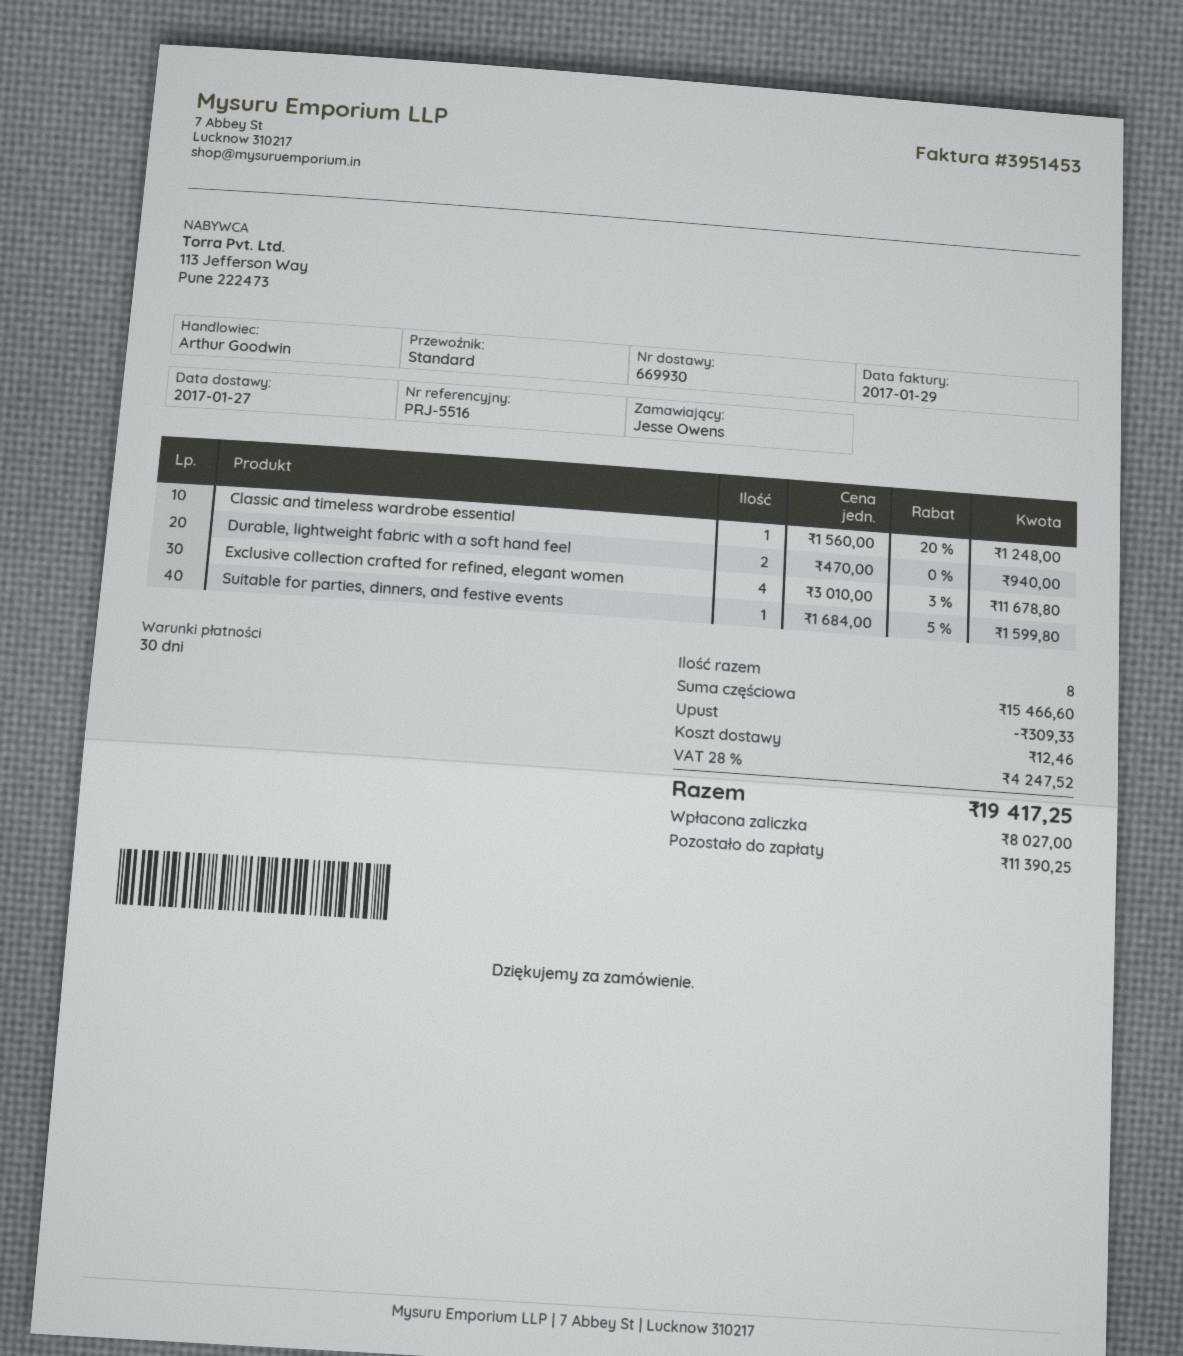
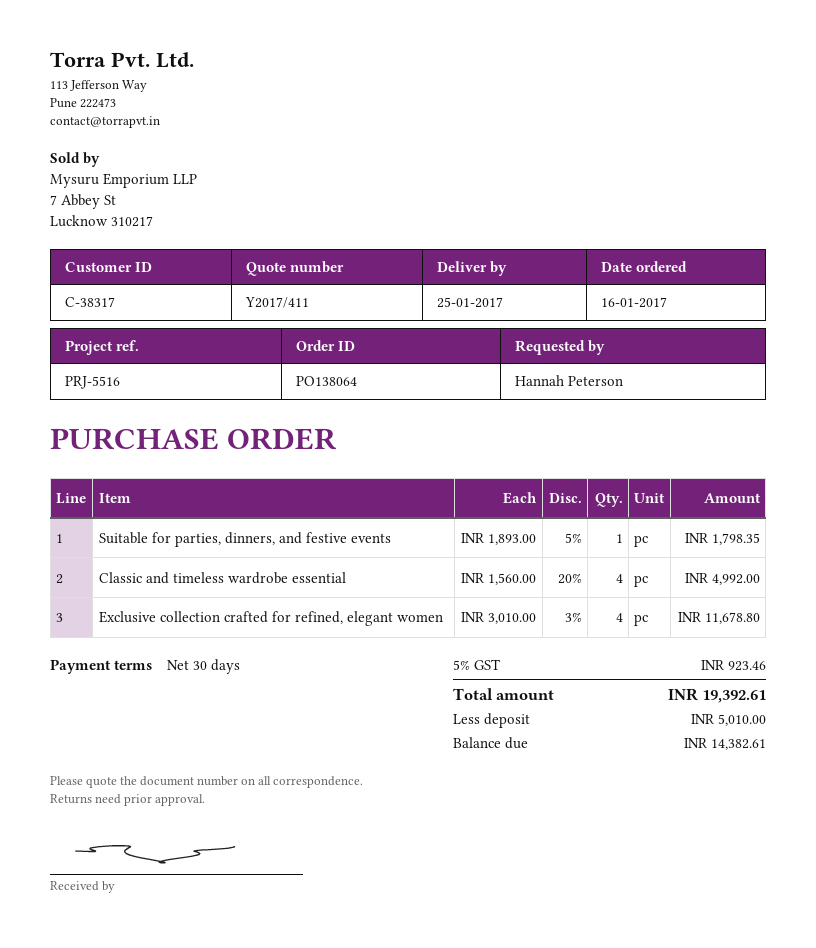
delivery date: 2017-01-27 -> 2017-01-25
ordered by: Jesse Owens -> Hannah Peterson
Classic and timeless wardrobe essential: 1 x 1560.00 - 20% = 1248.00 -> 4 x 1560.00 - 20% = 4992.00
Durable, lightweight fabric with a soft hand feel: 2 x 470.00 = 940.00 -> none
Suitable for parties, dinners, and festive events: 1 x 1684.00 - 5% = 1599.80 -> 1 x 1893.00 - 5% = 1798.35
discount: 309.33 -> none
shipping: 12.46 -> none
tax: 28% = 4247.52 -> 5% = 923.46
total: 19417.25 -> 19392.61
deposit: 8027.00 -> 5010.00
balance: 11390.25 -> 14382.61

